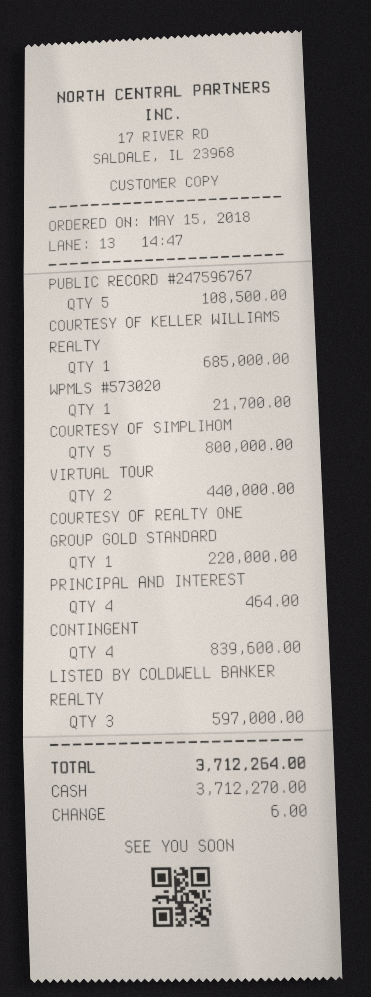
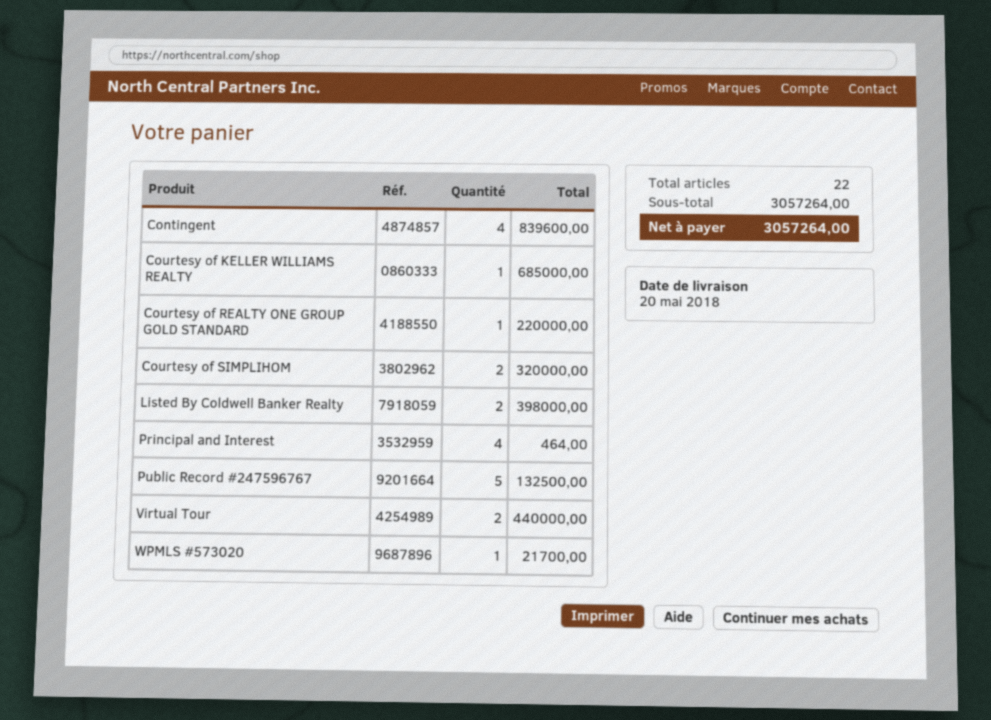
PUBLIC RECORD #247596767: 5 for 108500.00 -> 5 for 132500.00
COURTESY OF SIMPLIHOM: 5 for 800000.00 -> 2 for 320000.00
LISTED BY COLDWELL BANKER REALTY: 3 for 597000.00 -> 2 for 398000.00
total: 3712264.00 -> 3057264.00

